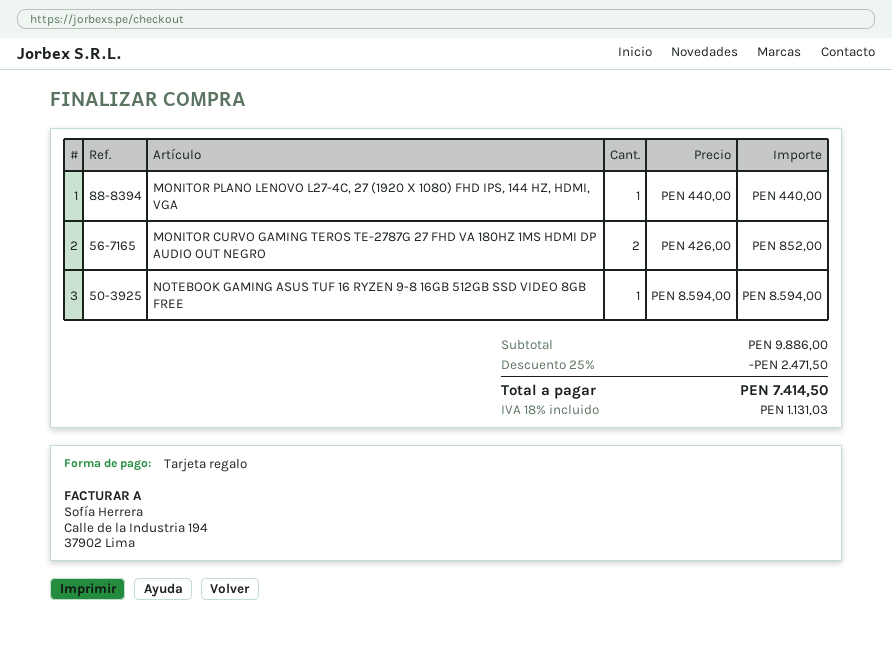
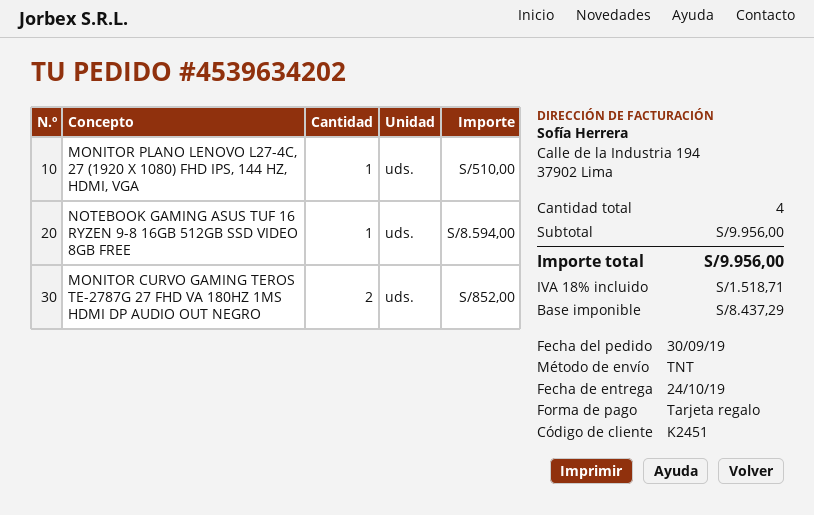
MONITOR PLANO LENOVO L27-4C, 27 (1920 X 1080) FHD IPS, 144 HZ, HDMI, VGA: 1 for 440.00 -> 1 for 510.00
subtotal: 9886.00 -> 9956.00
discount: 25% = 2471.50 -> none
tax: 18% = 1131.03 -> 18% = 1518.71
total: 7414.50 -> 9956.00

